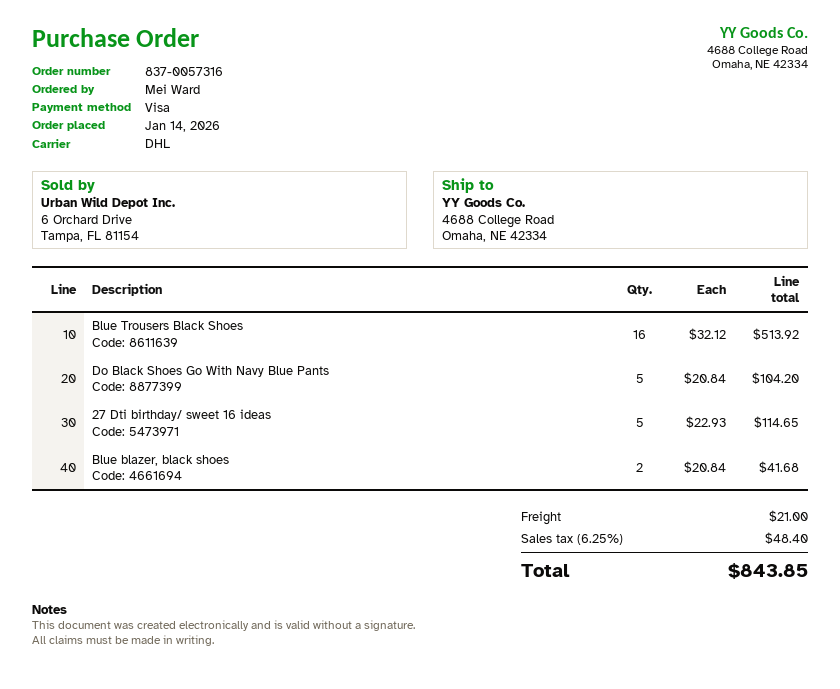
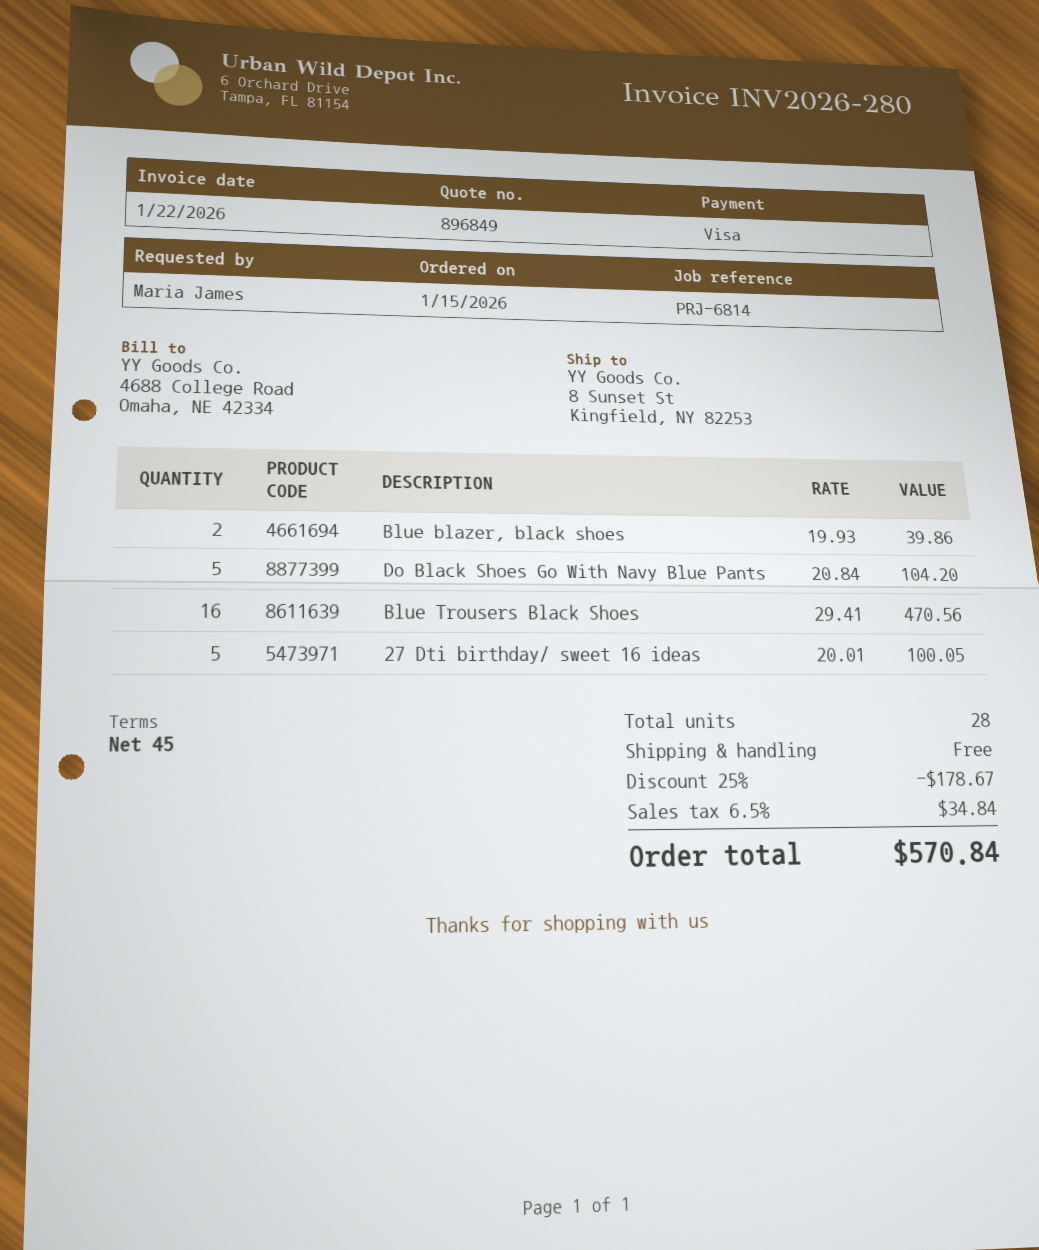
order date: 2026-01-14 -> 2026-01-15
ordered by: Mei Ward -> Maria James
ship to: 4688 College Road, Omaha, NE 42334 -> 8 Sunset St, Kingfield, NY 82253
Blue Trousers Black Shoes: 16 x 32.12 = 513.92 -> 16 x 29.41 = 470.56
27 Dti birthday/ sweet 16 ideas: 5 x 22.93 = 114.65 -> 5 x 20.01 = 100.05
Blue blazer, black shoes: 2 x 20.84 = 41.68 -> 2 x 19.93 = 39.86
discount: none -> 25% = 178.67
shipping: 21.00 -> 0.00
tax: 6.25% = 48.40 -> 6.5% = 34.84
total: 843.85 -> 570.84

